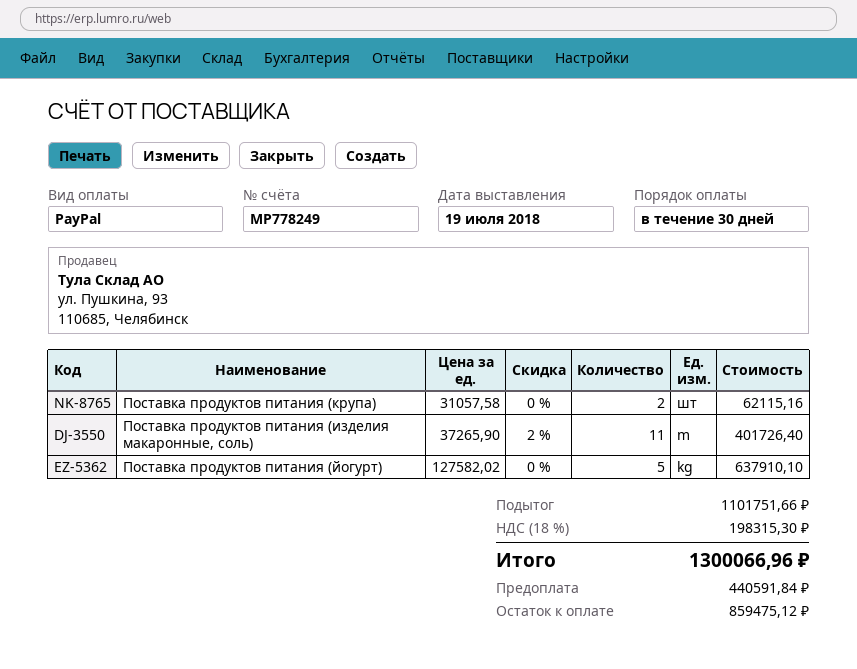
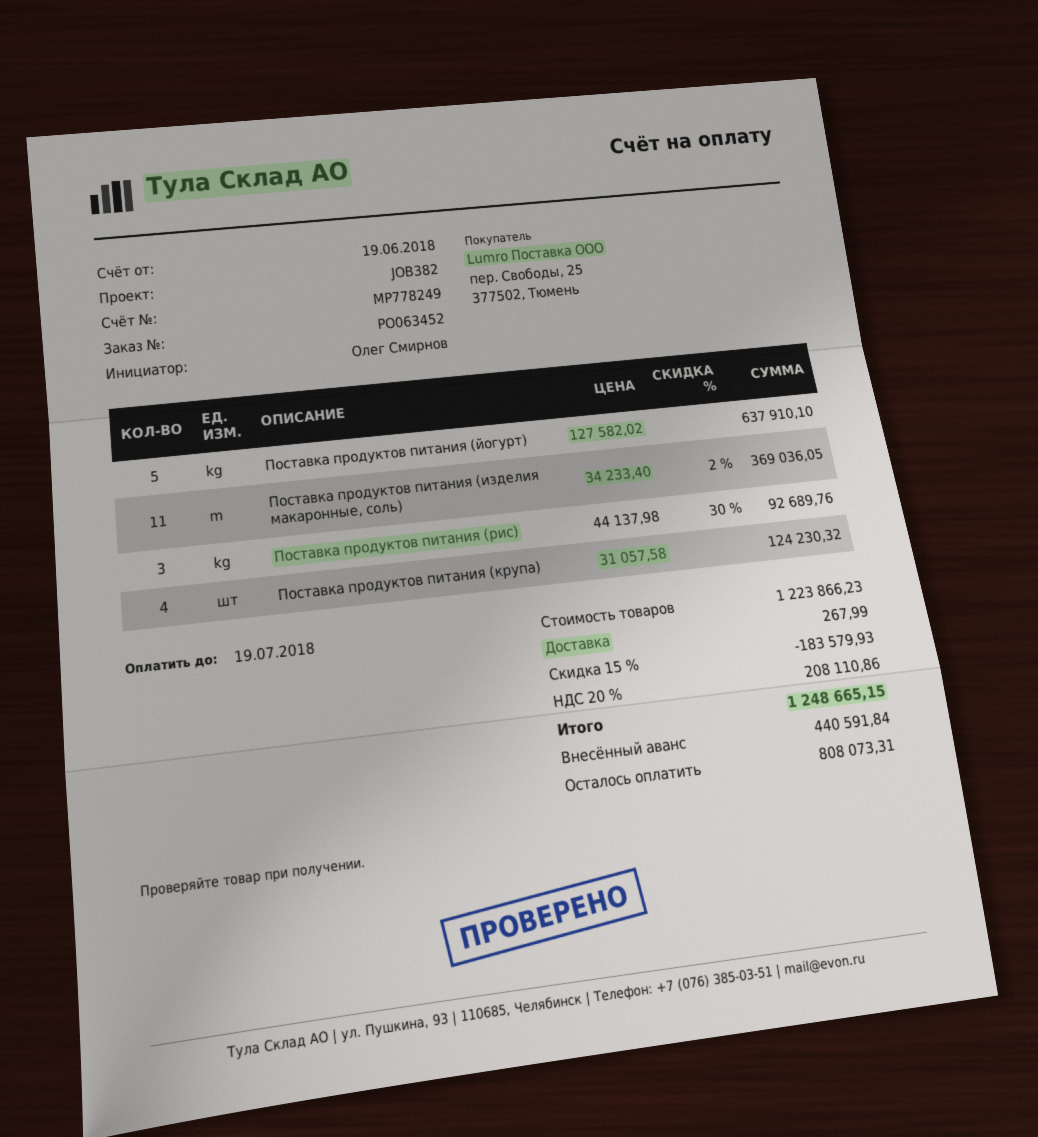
invoice date: 2018-07-19 -> 2018-06-19
Поставка продуктов питания (крупа): 2 x 31057.58 = 62115.16 -> 4 x 31057.58 = 124230.32
Поставка продуктов питания (изделия макаронные, соль): 11 x 37265.90 - 2% = 401726.40 -> 11 x 34233.40 - 2% = 369036.05
Поставка продуктов питания (рис): none -> 3 x 44137.98 - 30% = 92689.76
subtotal: 1101751.66 -> 1223866.23
discount: none -> 15% = 183579.93
shipping: none -> 267.99
tax: 18% = 198315.30 -> 20% = 208110.86
total: 1300066.96 -> 1248665.15
balance: 859475.12 -> 808073.31

